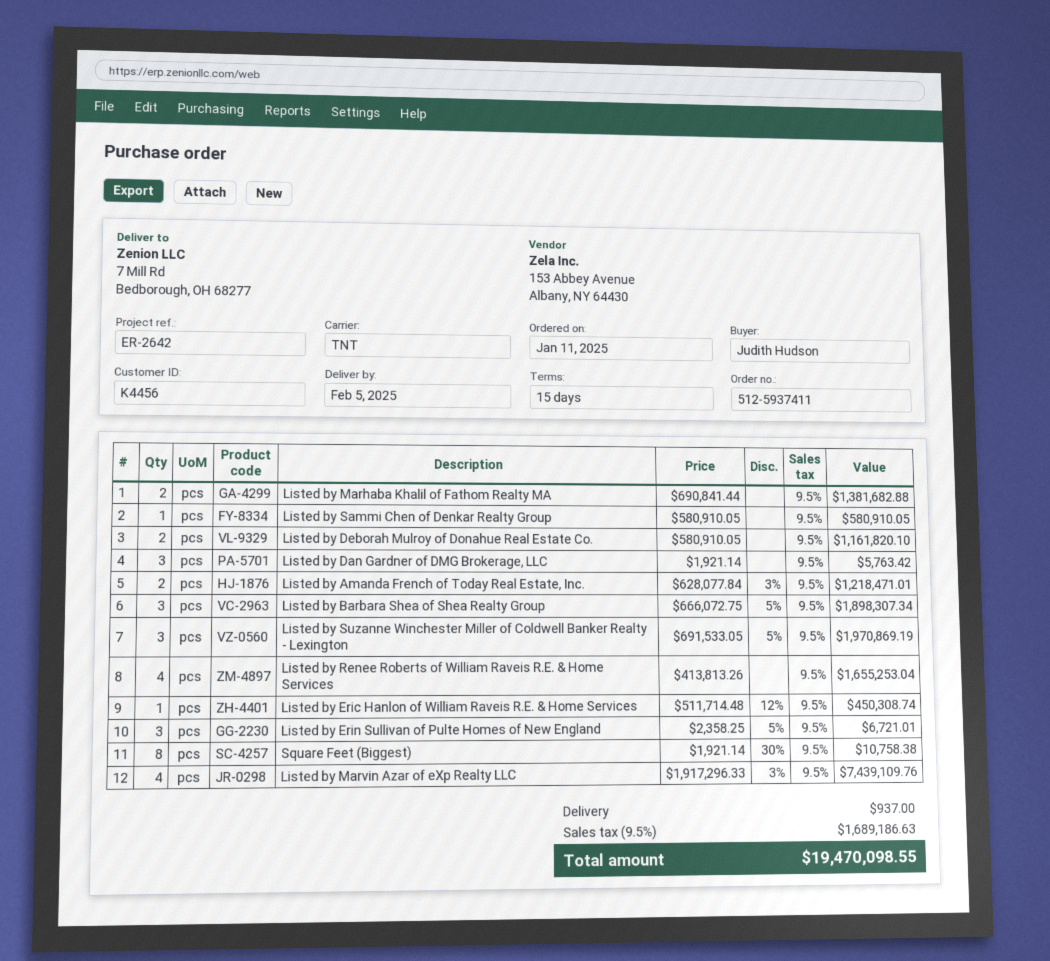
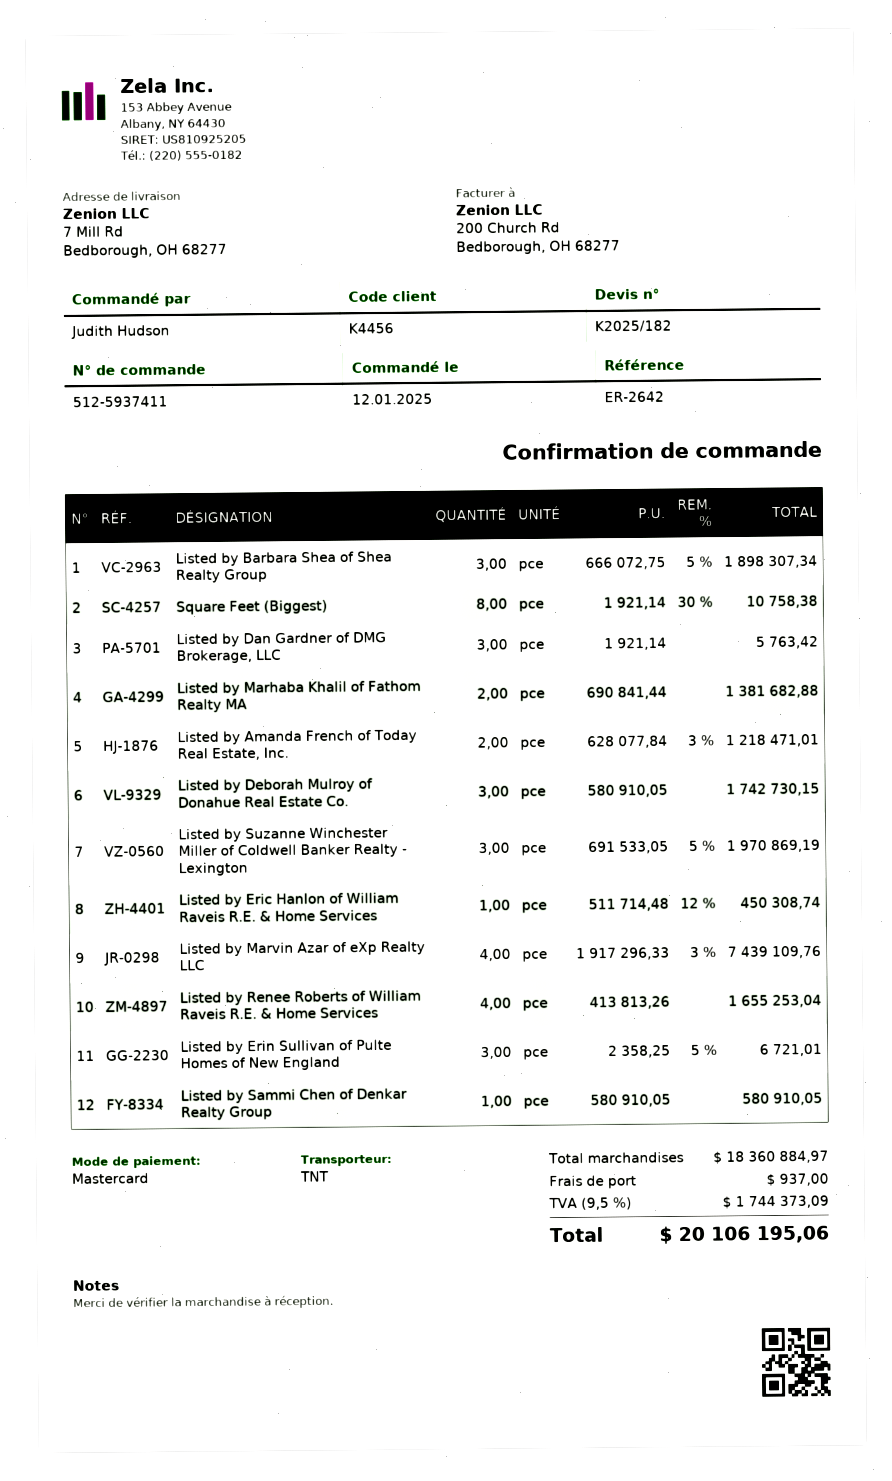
order date: 2025-01-11 -> 2025-01-12
Listed by Deborah Mulroy of Donahue Real Estate Co.: 2 x 580910.05 = 1161820.10 -> 3 x 580910.05 = 1742730.15
tax: 9.5% = 1689186.63 -> 9.5% = 1744373.09
total: 19470098.55 -> 20106195.06

